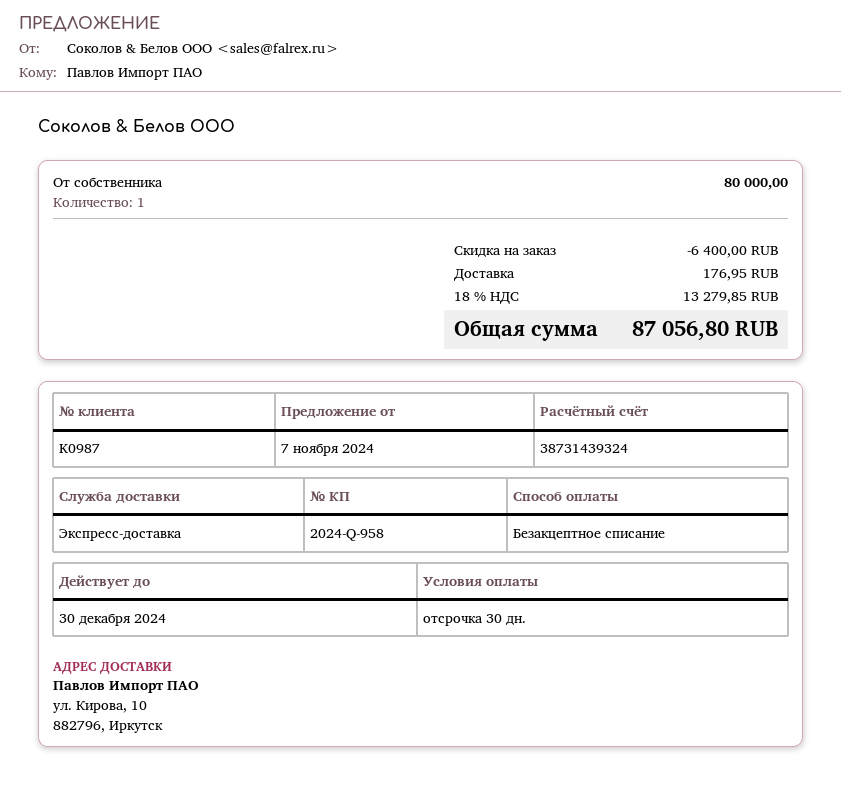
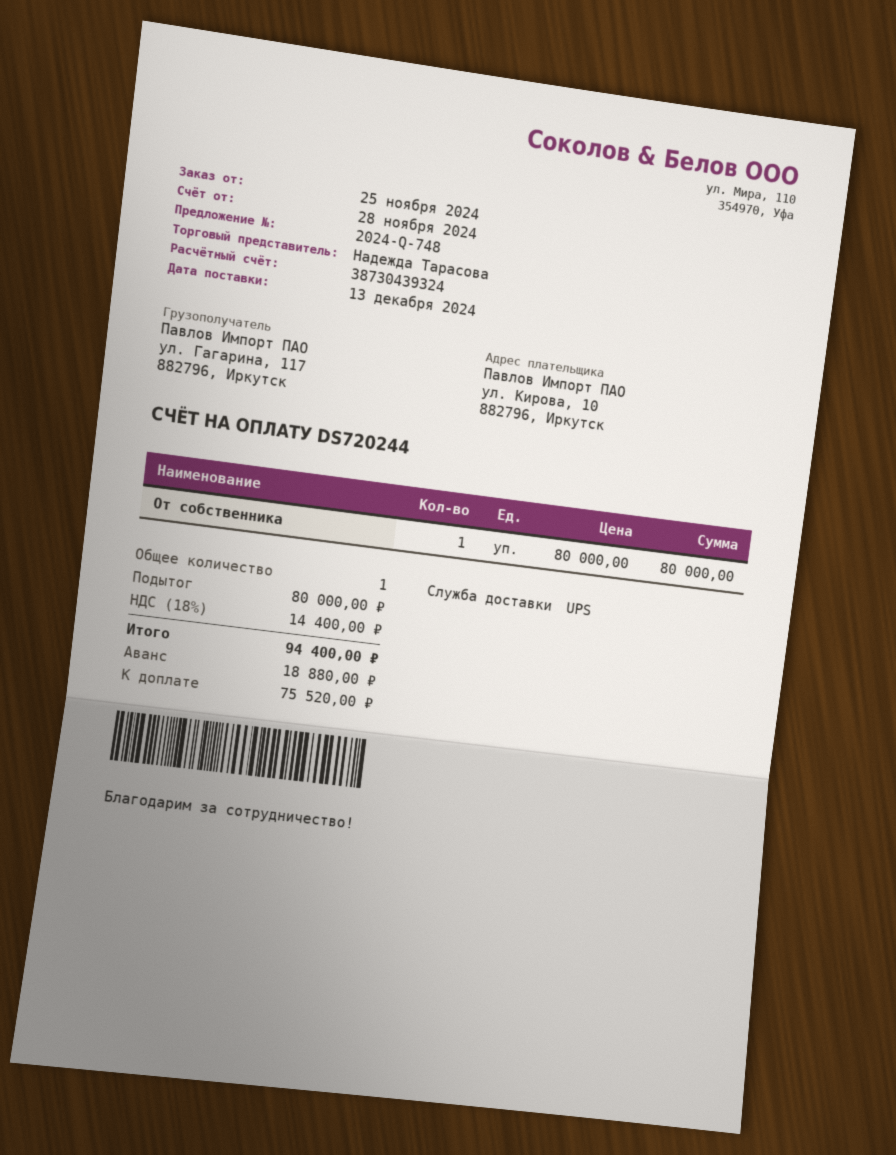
quote number: 2024-Q-958 -> 2024-Q-748
bank account: 38731439324 -> 38730439324
shipping method: express -> UPS
ship to: ул. Кирова, 10, 882796, Иркутск -> ул. Гагарина, 117, 882796, Иркутск
discount: 6400.00 -> none
shipping: 176.95 -> none
tax: 18% = 13279.85 -> 18% = 14400.00
total: 87056.80 -> 94400.00

